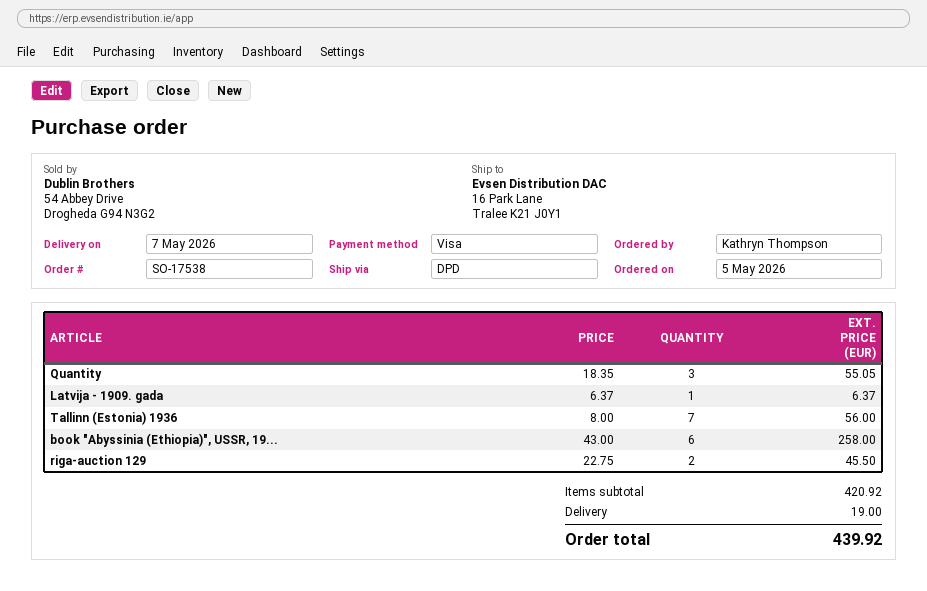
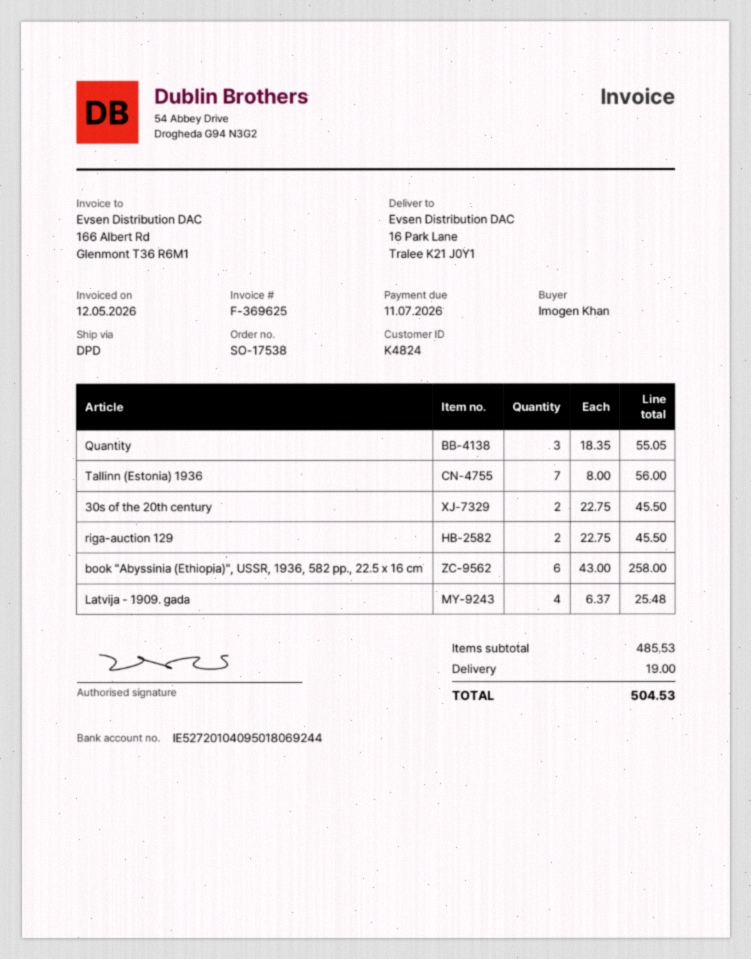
ordered by: Kathryn Thompson -> Imogen Khan
Latvija - 1909. gada: 1 x 6.37 = 6.37 -> 4 x 6.37 = 25.48
30s of the 20th century: none -> 2 x 22.75 = 45.50
subtotal: 420.92 -> 485.53
total: 439.92 -> 504.53

